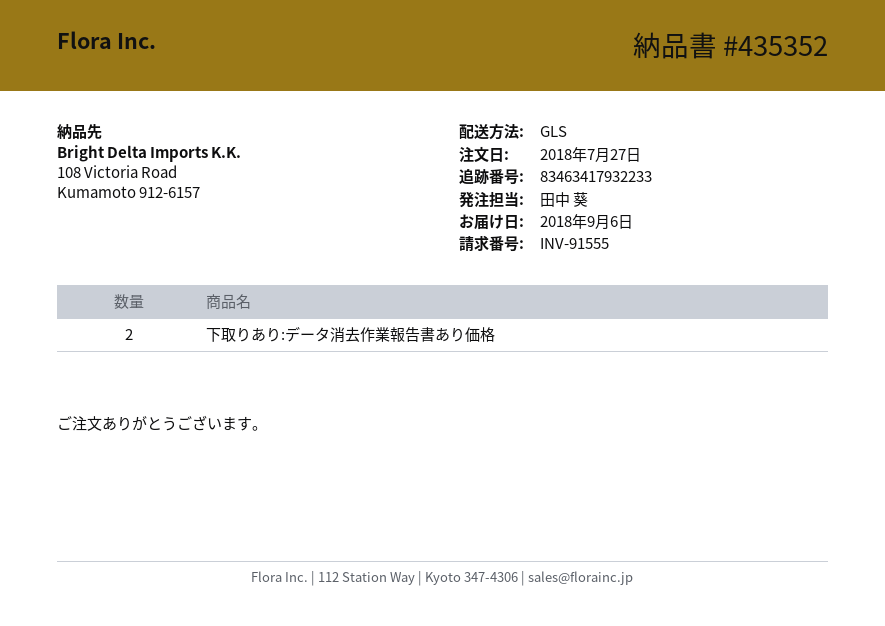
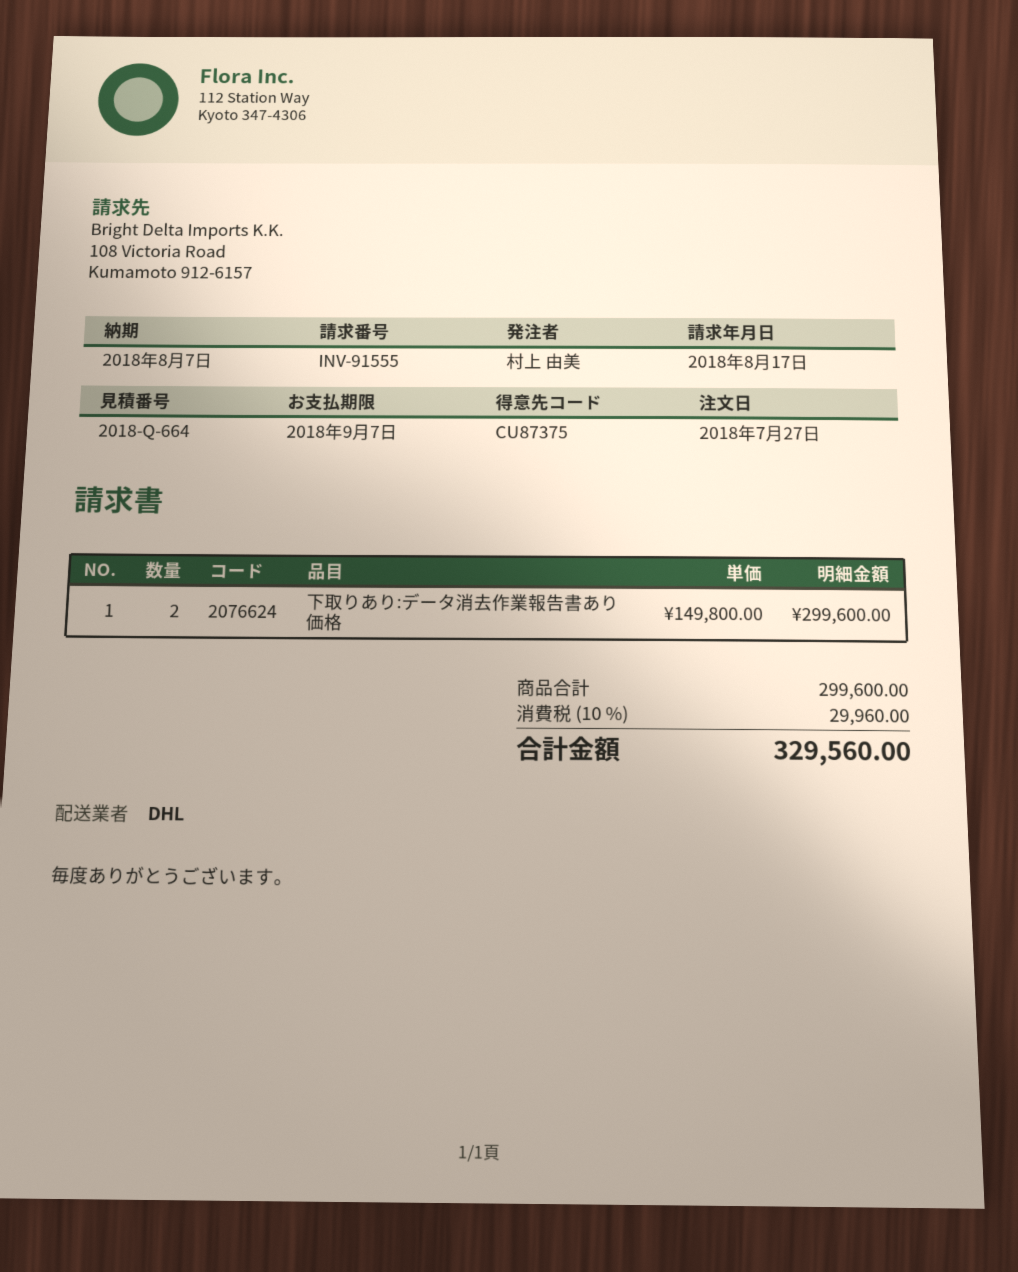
delivery date: 2018-09-06 -> 2018-08-07
ordered by: 田中 葵 -> 村上 由美
shipping method: GLS -> DHL

